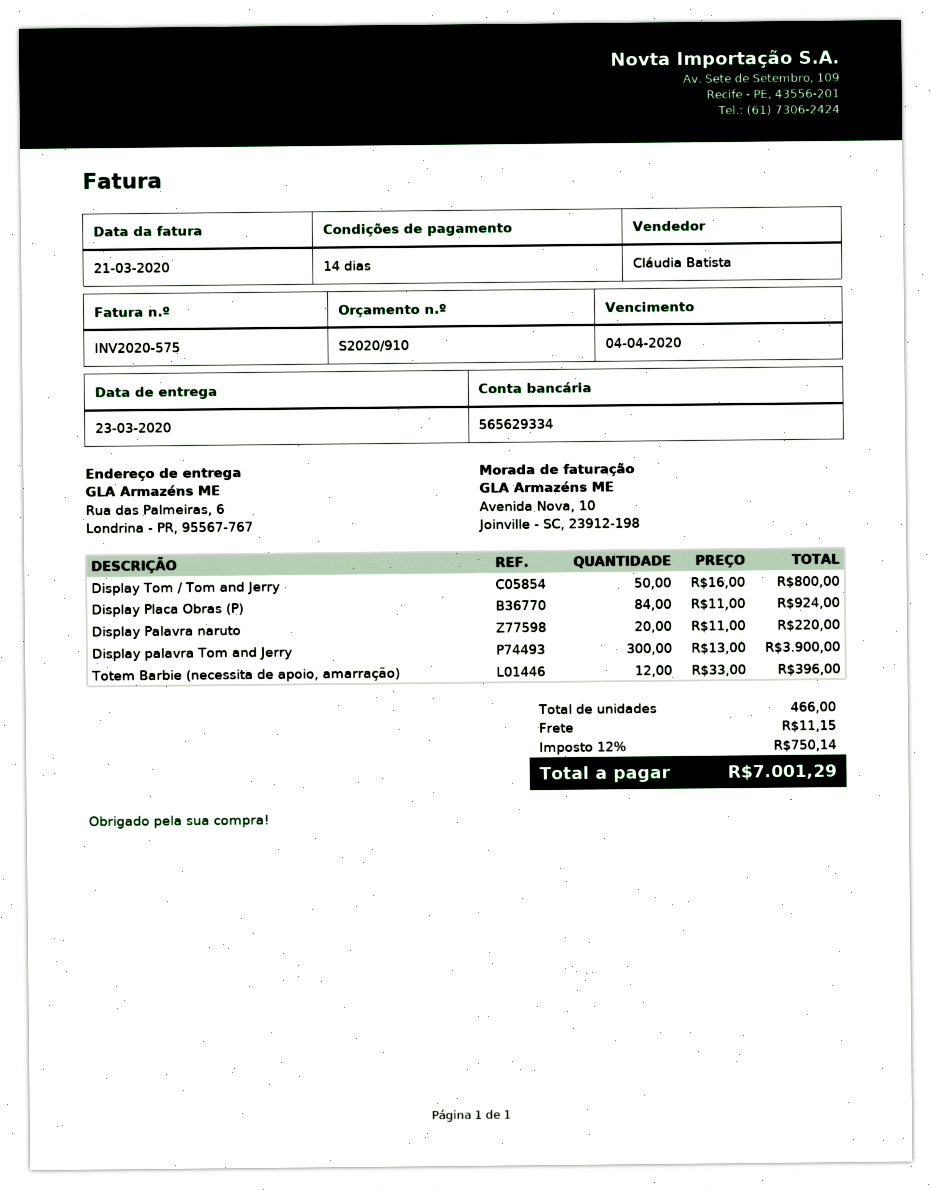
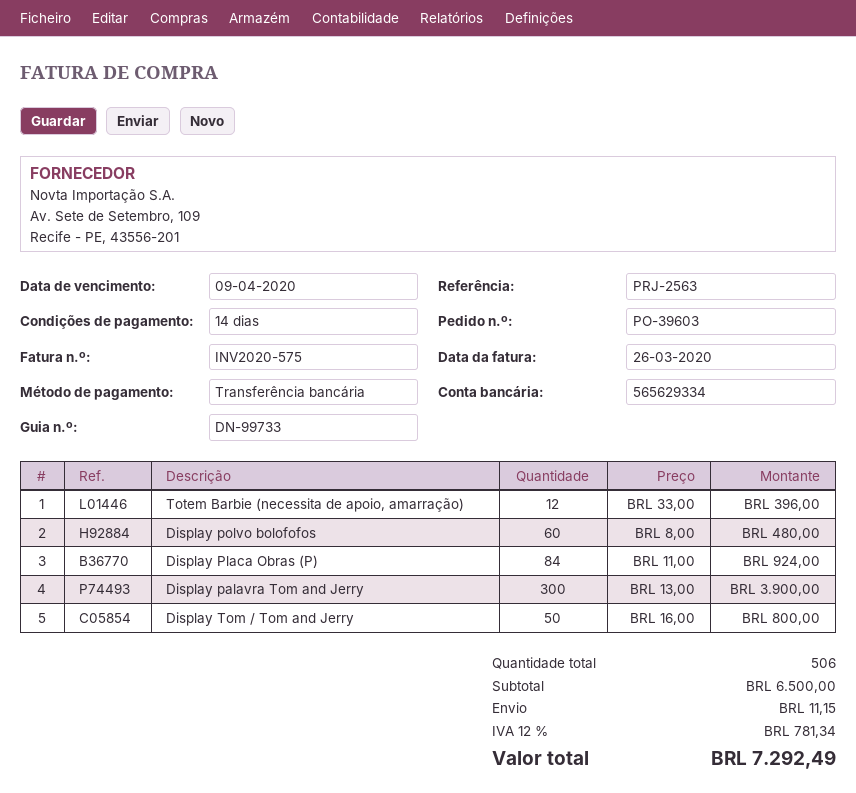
invoice date: 2020-03-21 -> 2020-03-26
due date: 2020-04-04 -> 2020-04-09
Display Palavra naruto: 20 x 11.00 = 220.00 -> none
Display polvo bolofofos: none -> 60 x 8.00 = 480.00
total quantity: 466 -> 506
tax: 12% = 750.14 -> 12% = 781.34
total: 7001.29 -> 7292.49

